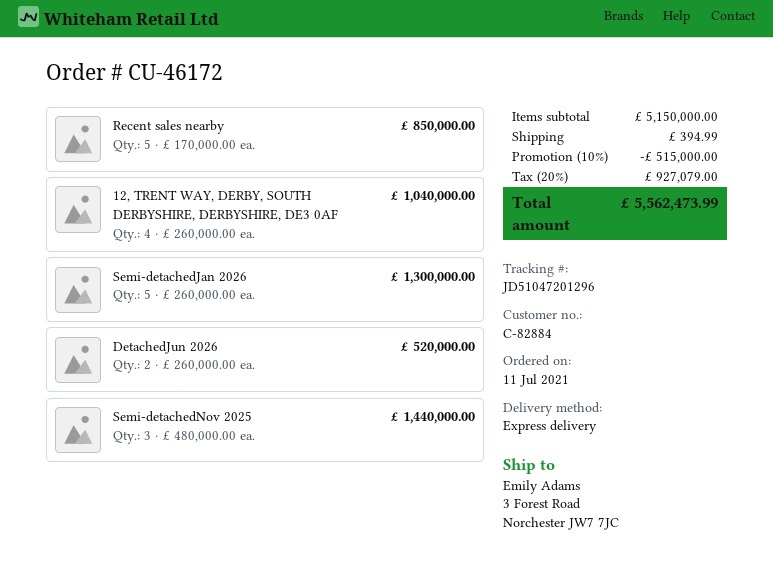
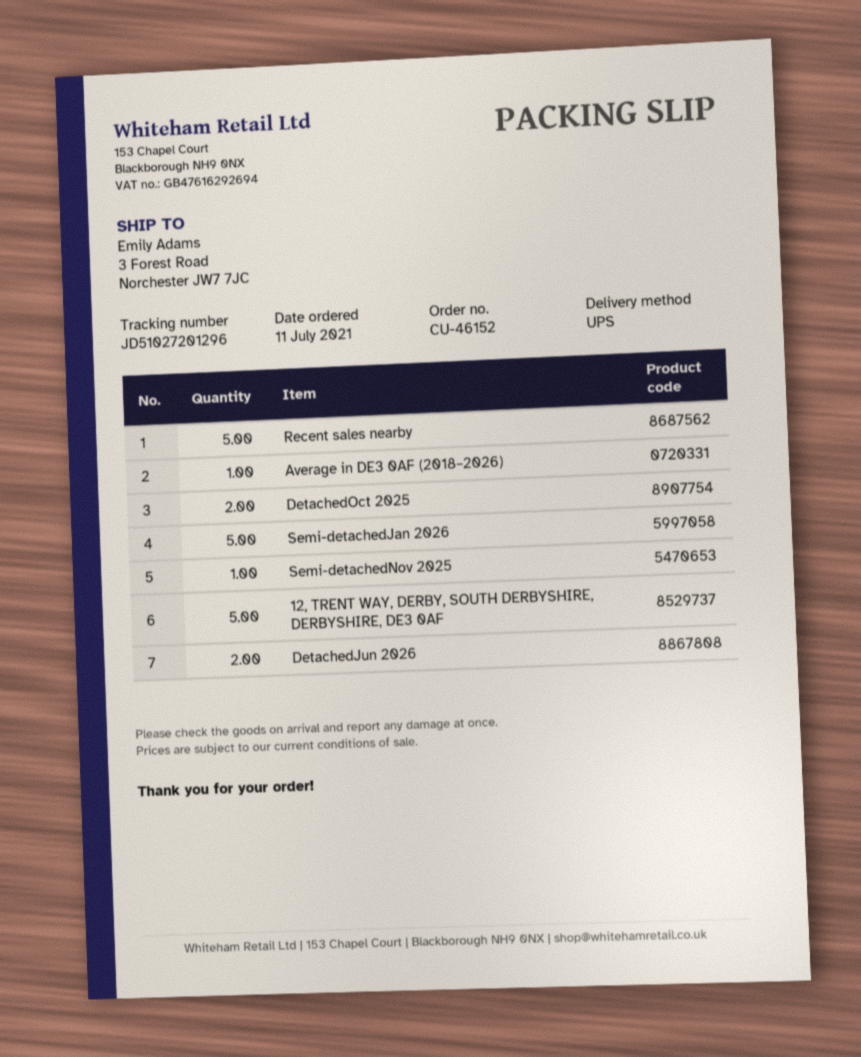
order number: CU-46172 -> CU-46152
shipping method: express -> UPS
tracking number: JD51047201296 -> JD51027201296
12, TRENT WAY, DERBY, SOUTH DERBYSHIRE, DERBYSHIRE, DE3 0AF: 4 -> 5
Semi-detachedNov 2025: 3 -> 1
Average in DE3 0AF (2018–2026): none -> 1
DetachedOct 2025: none -> 2

